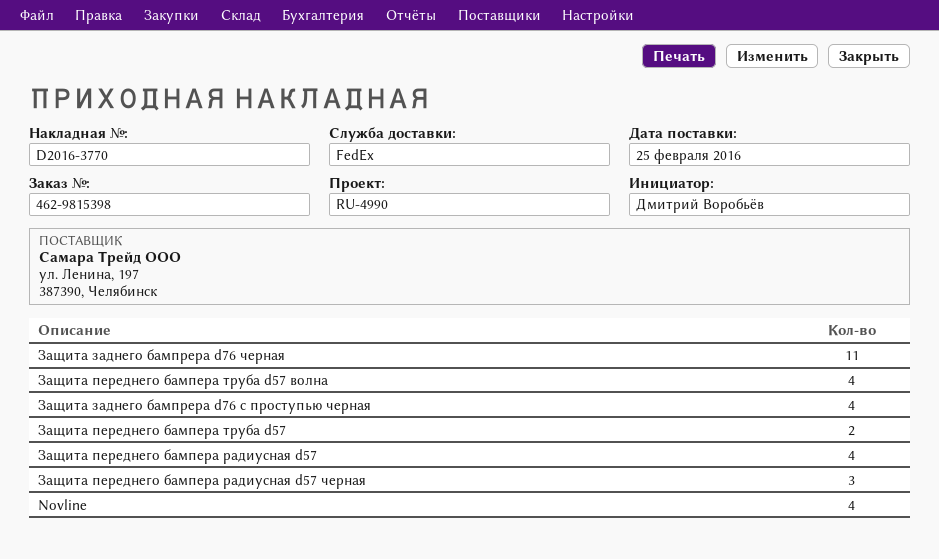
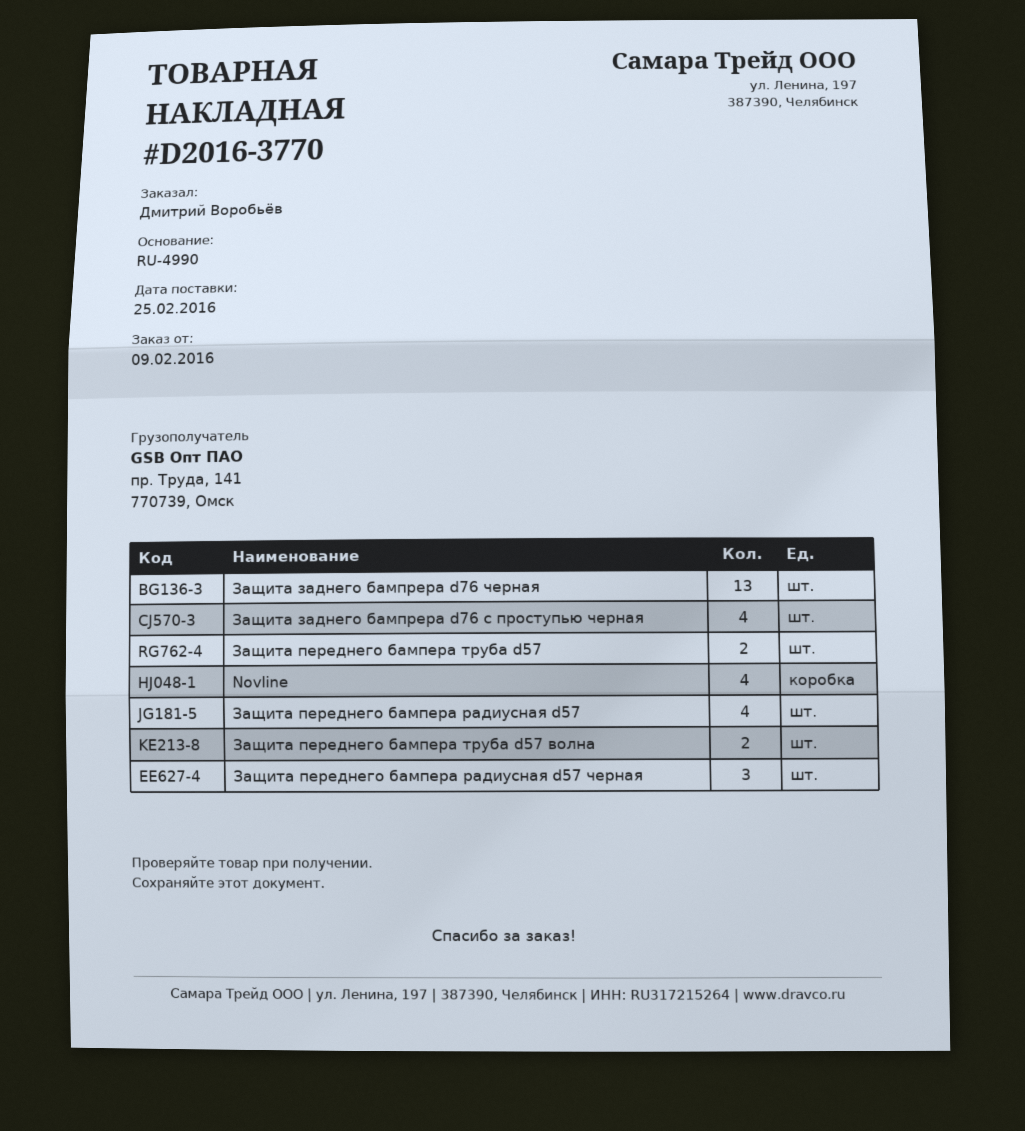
Защита заднего бампрера d76 черная: 11 -> 13
Защита переднего бампера труба d57 волна: 4 -> 2

